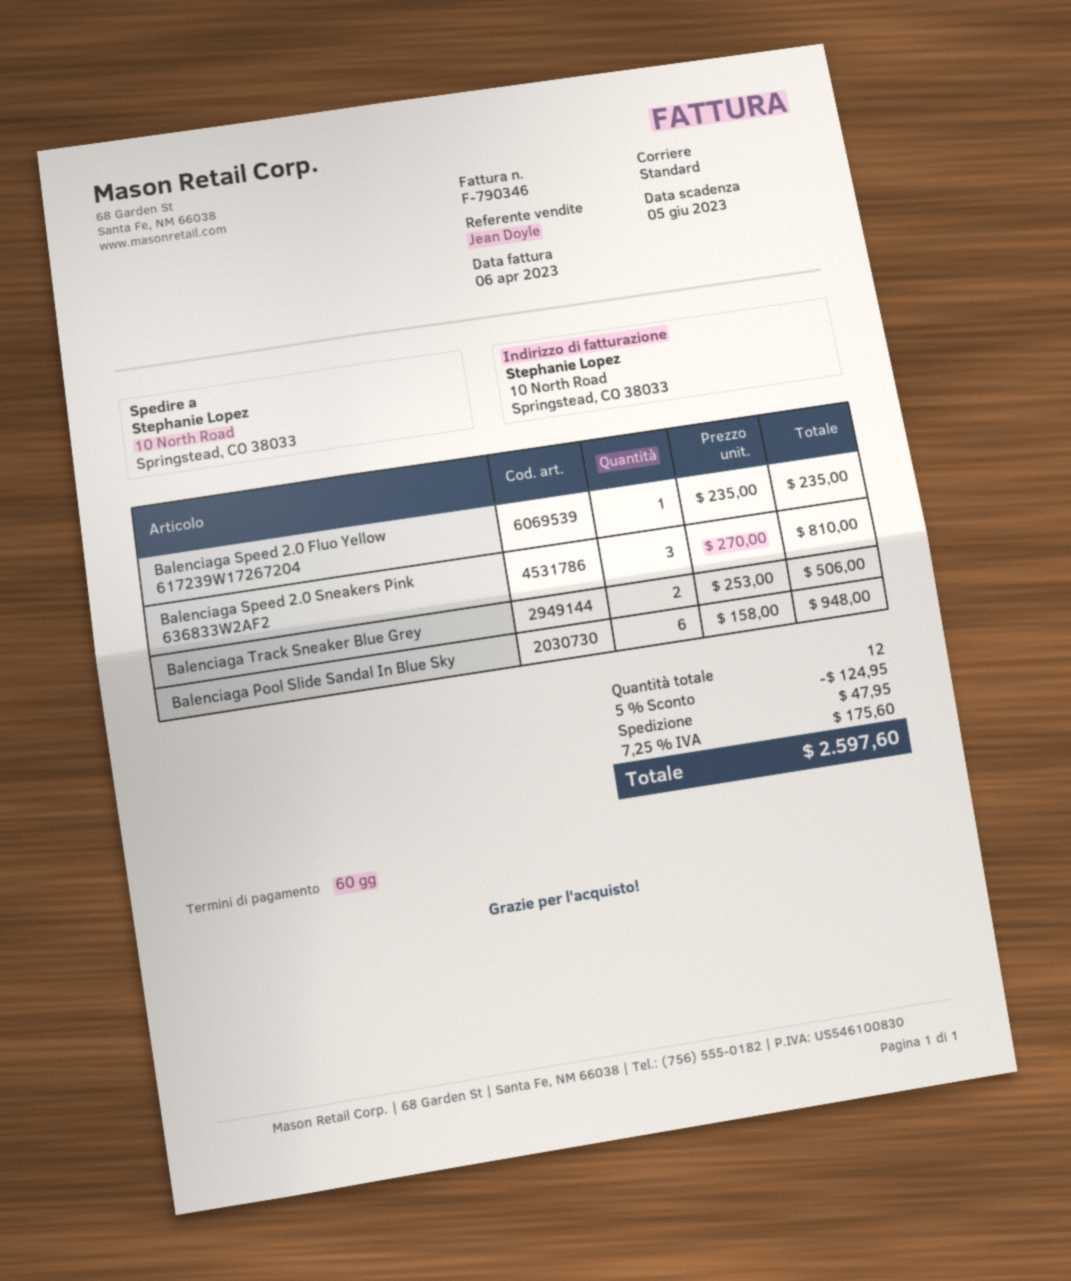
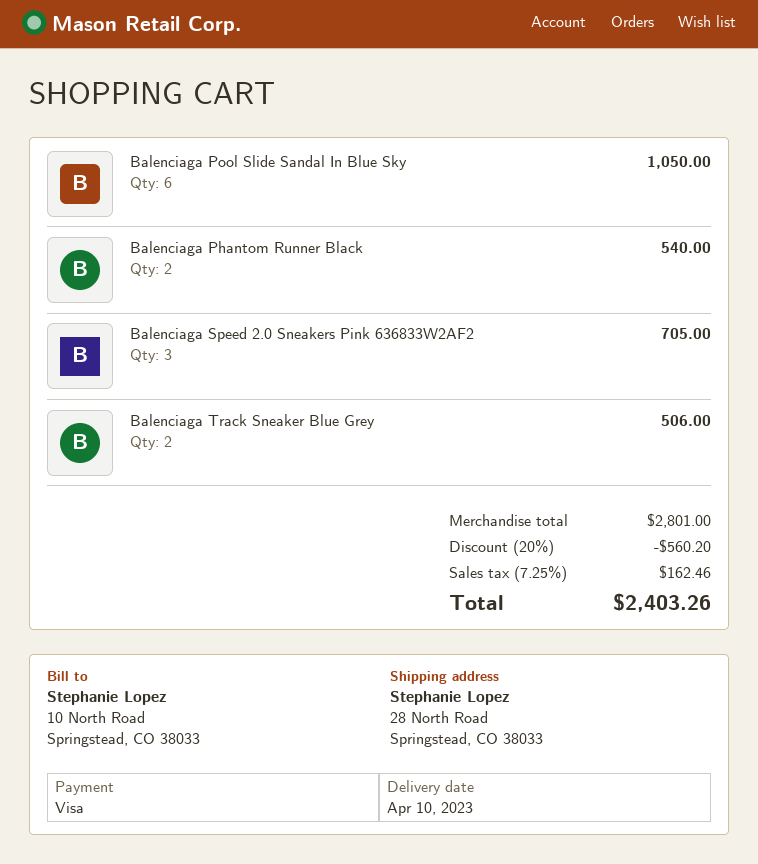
ship to: 10 North Road, Springstead, CO 38033 -> 28 North Road, Springstead, CO 38033
Balenciaga Speed 2.0 Fluo Yellow 617239W17267204: 1 for 235.00 -> none
Balenciaga Speed 2.0 Sneakers Pink 636833W2AF2: 3 for 810.00 -> 3 for 705.00
Balenciaga Pool Slide Sandal In Blue Sky: 6 for 948.00 -> 6 for 1050.00
Balenciaga Phantom Runner Black: none -> 2 for 540.00
discount: 5% = 124.95 -> 20% = 560.20
shipping: 47.95 -> none
tax: 7.25% = 175.60 -> 7.25% = 162.46
total: 2597.60 -> 2403.26

